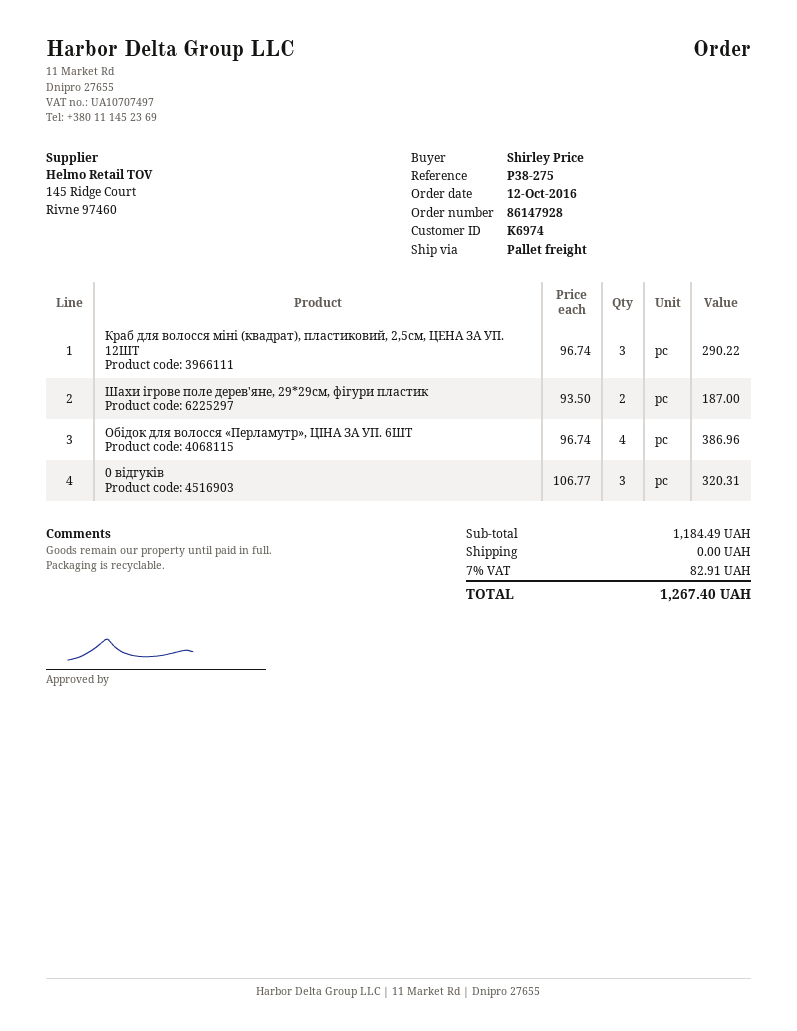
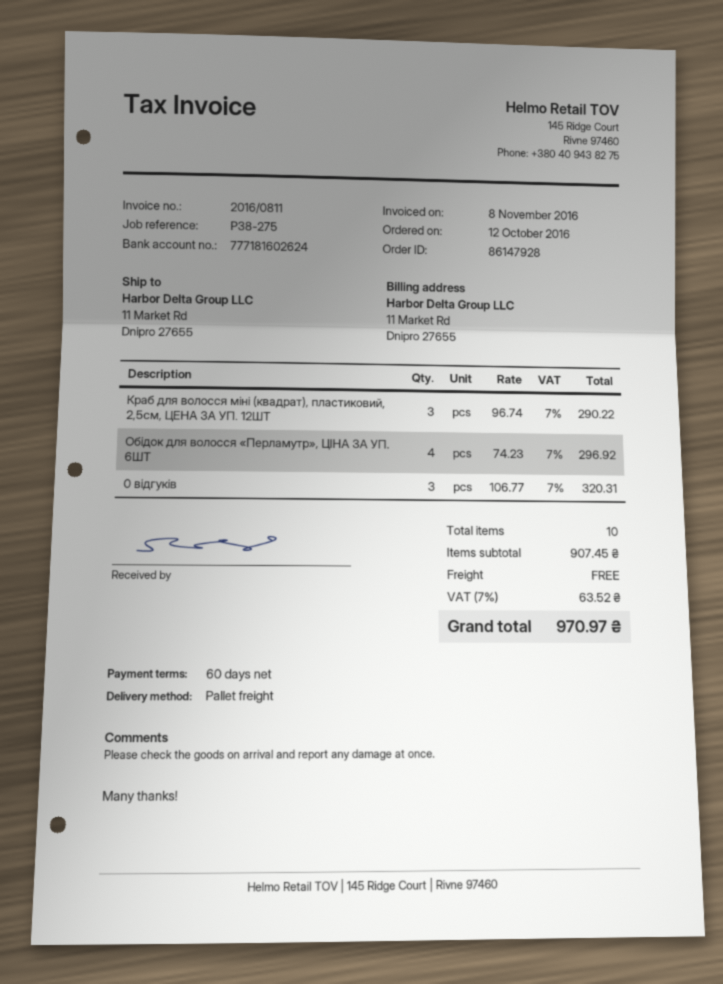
Шахи ігрове поле дерев'яне, 29*29см, фігури пластик: 2 x 93.50 = 187.00 -> none
Обідок для волосся «Перламутр», ЦІНА ЗА УП. 6ШТ: 4 x 96.74 = 386.96 -> 4 x 74.23 = 296.92
subtotal: 1184.49 -> 907.45
tax: 7% = 82.91 -> 7% = 63.52
total: 1267.40 -> 970.97

